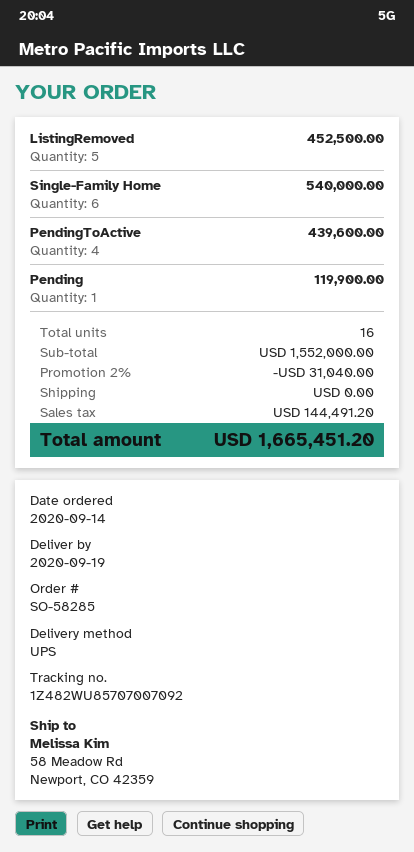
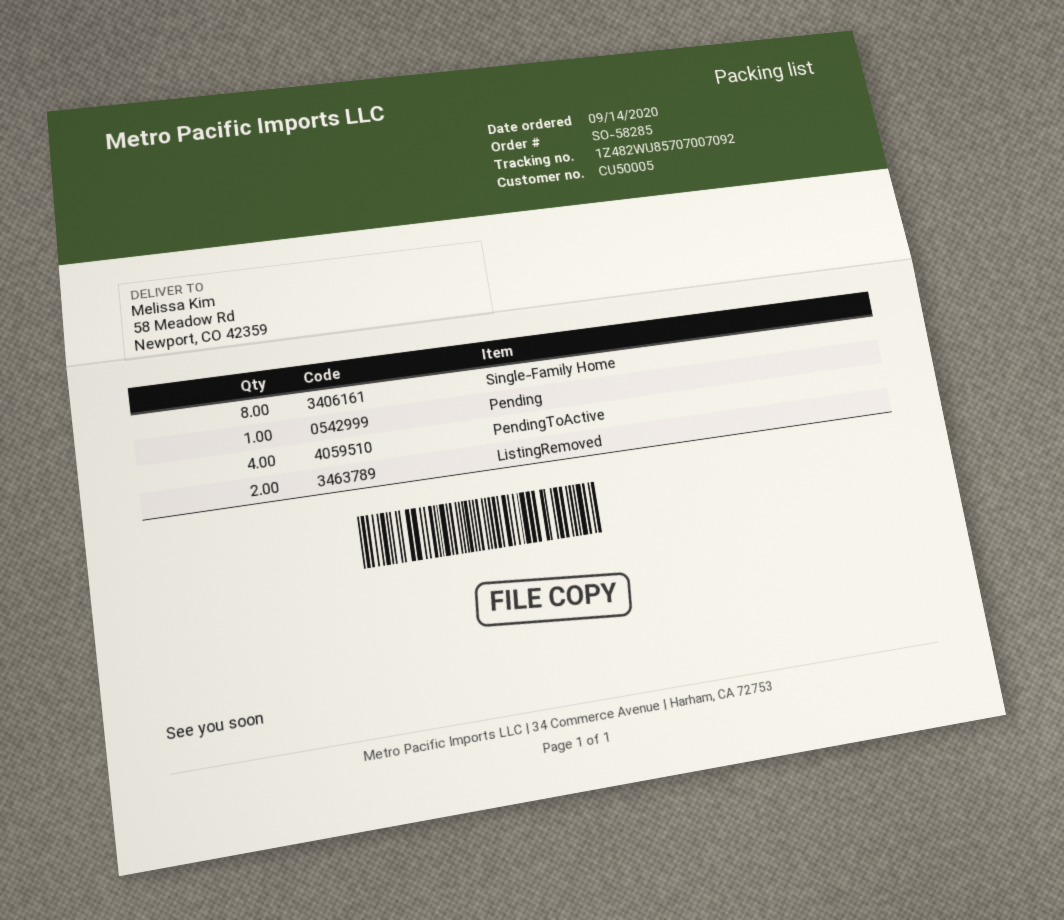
ListingRemoved: 5 -> 2
Single-Family Home: 6 -> 8

